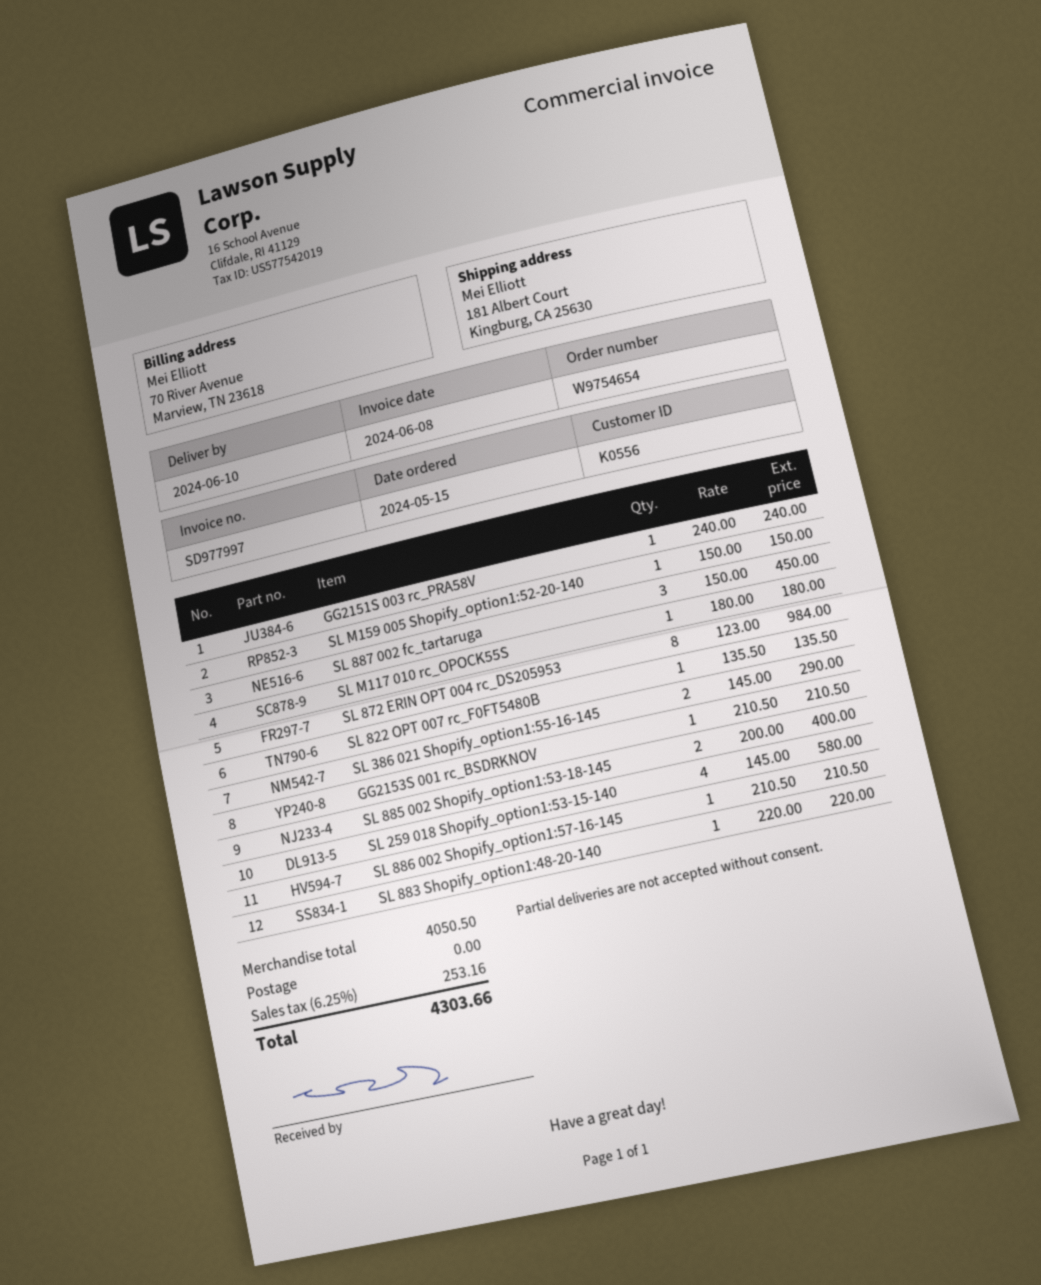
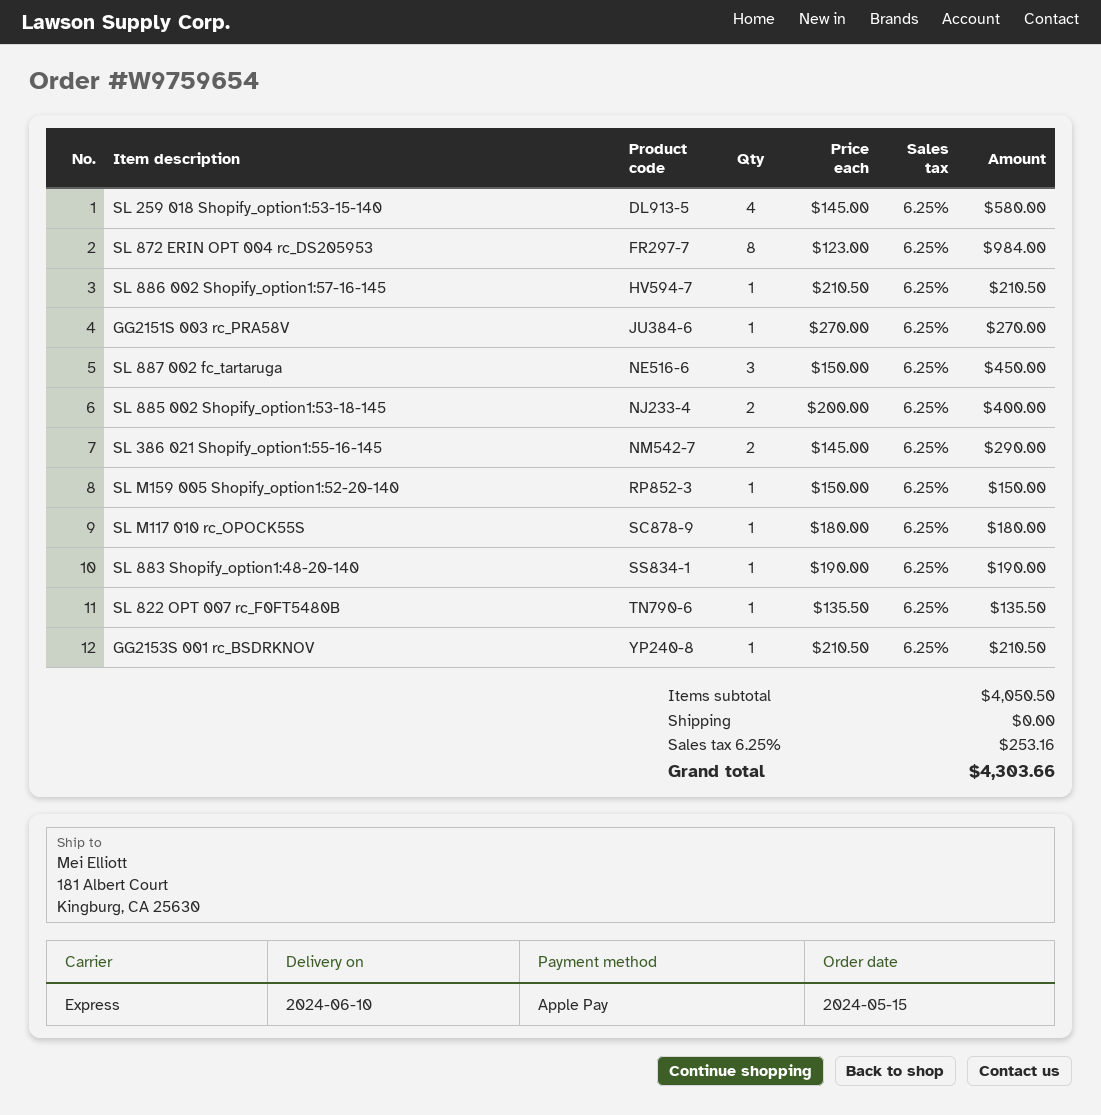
order number: W9754654 -> W9759654
GG2151S 003 rc_PRA58V: 1 x 240.00 = 240.00 -> 1 x 270.00 = 270.00
SL 883 Shopify_option1:48-20-140: 1 x 220.00 = 220.00 -> 1 x 190.00 = 190.00

